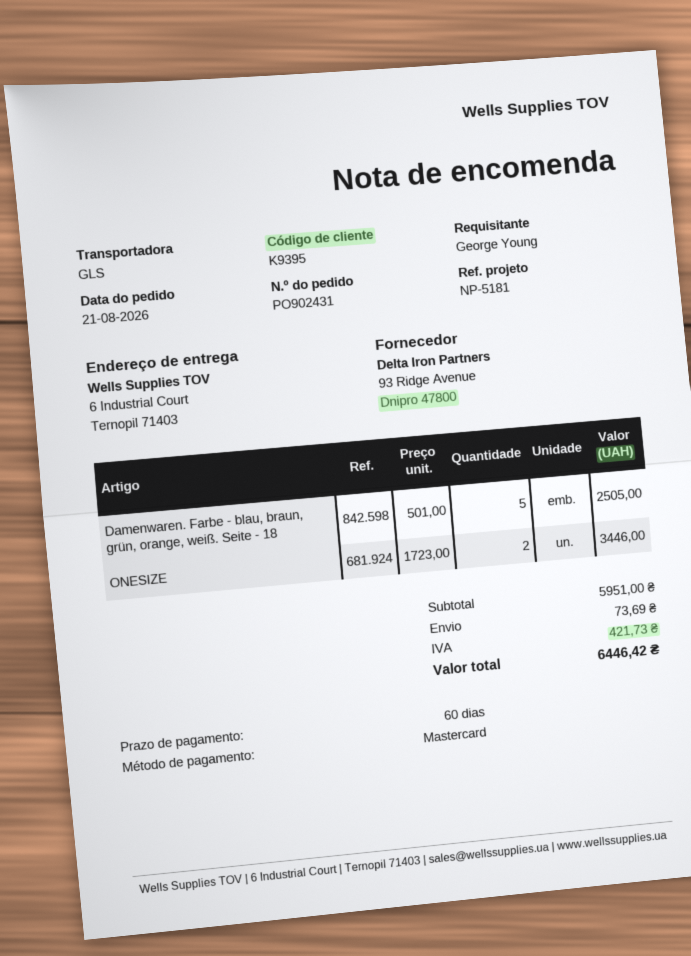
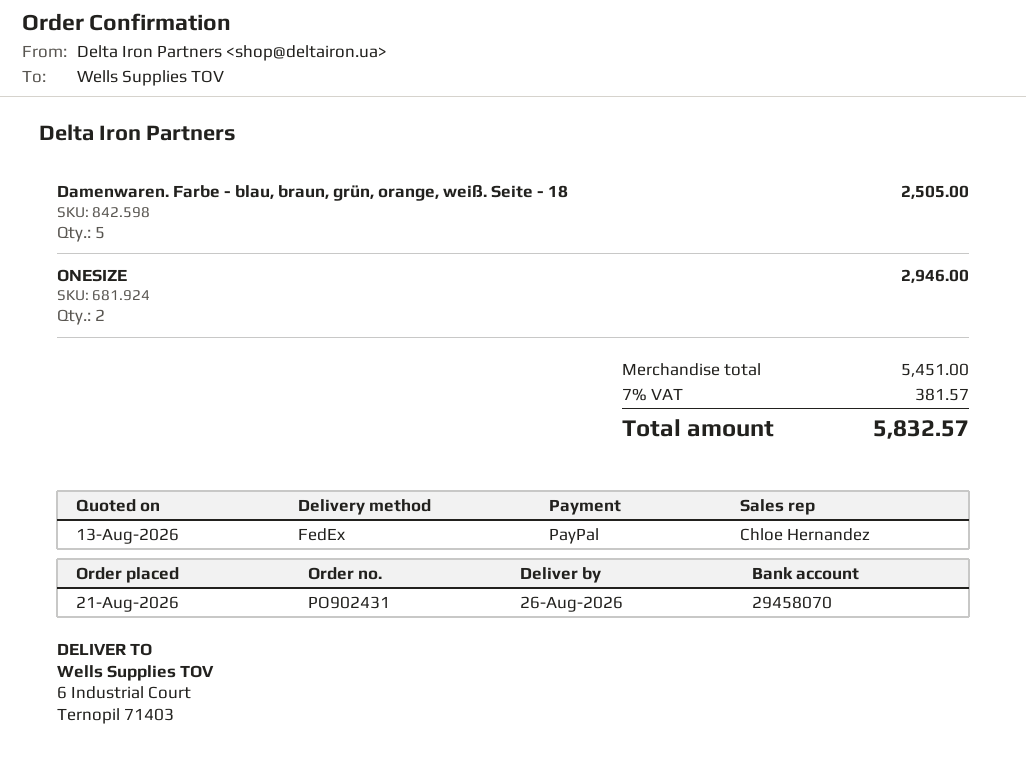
payment method: Mastercard -> PayPal
shipping method: GLS -> FedEx
ONESIZE: 2 for 3446.00 -> 2 for 2946.00
subtotal: 5951.00 -> 5451.00
shipping: 73.69 -> none
tax: 421.73 -> 381.57
total: 6446.42 -> 5832.57

